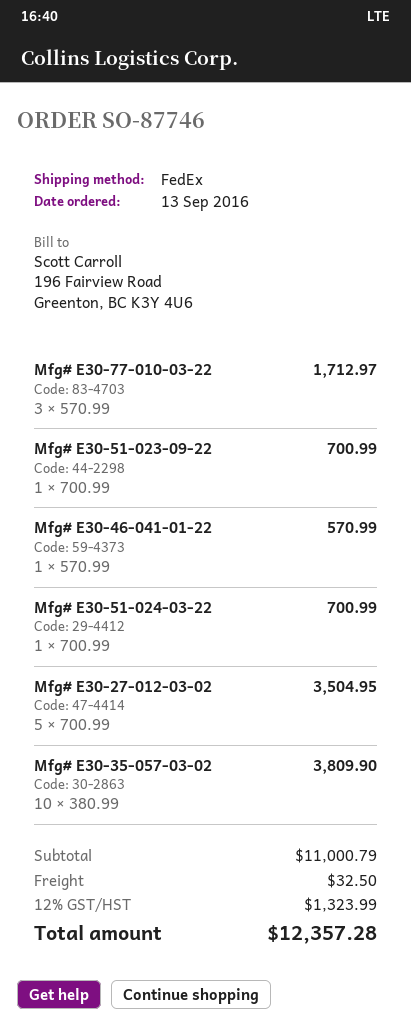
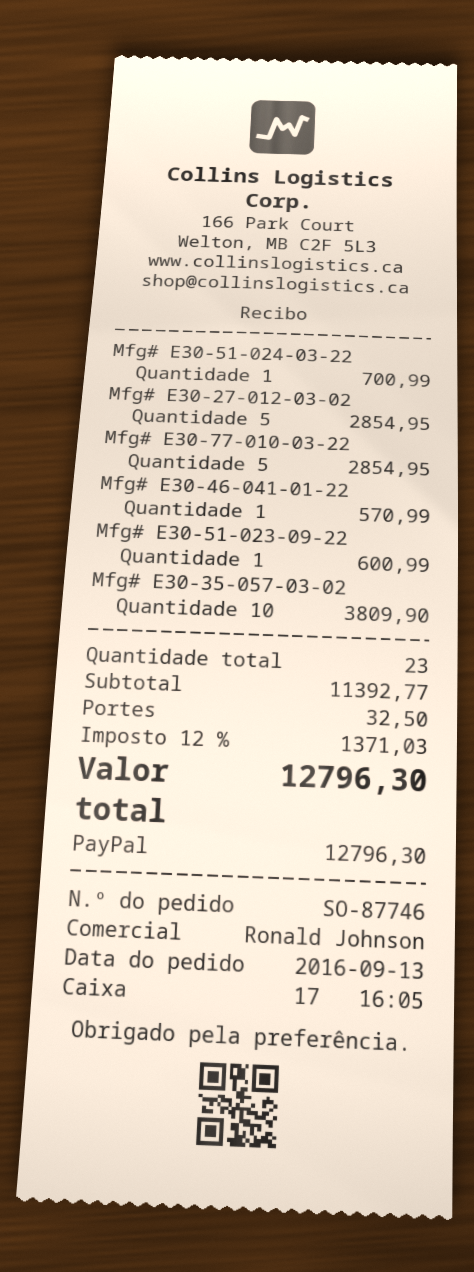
Mfg# E30-77-010-03-22: 3 for 1712.97 -> 5 for 2854.95
Mfg# E30-51-023-09-22: 1 for 700.99 -> 1 for 600.99
Mfg# E30-27-012-03-02: 5 for 3504.95 -> 5 for 2854.95
subtotal: 11000.79 -> 11392.77
tax: 12% = 1323.99 -> 12% = 1371.03
total: 12357.28 -> 12796.30

